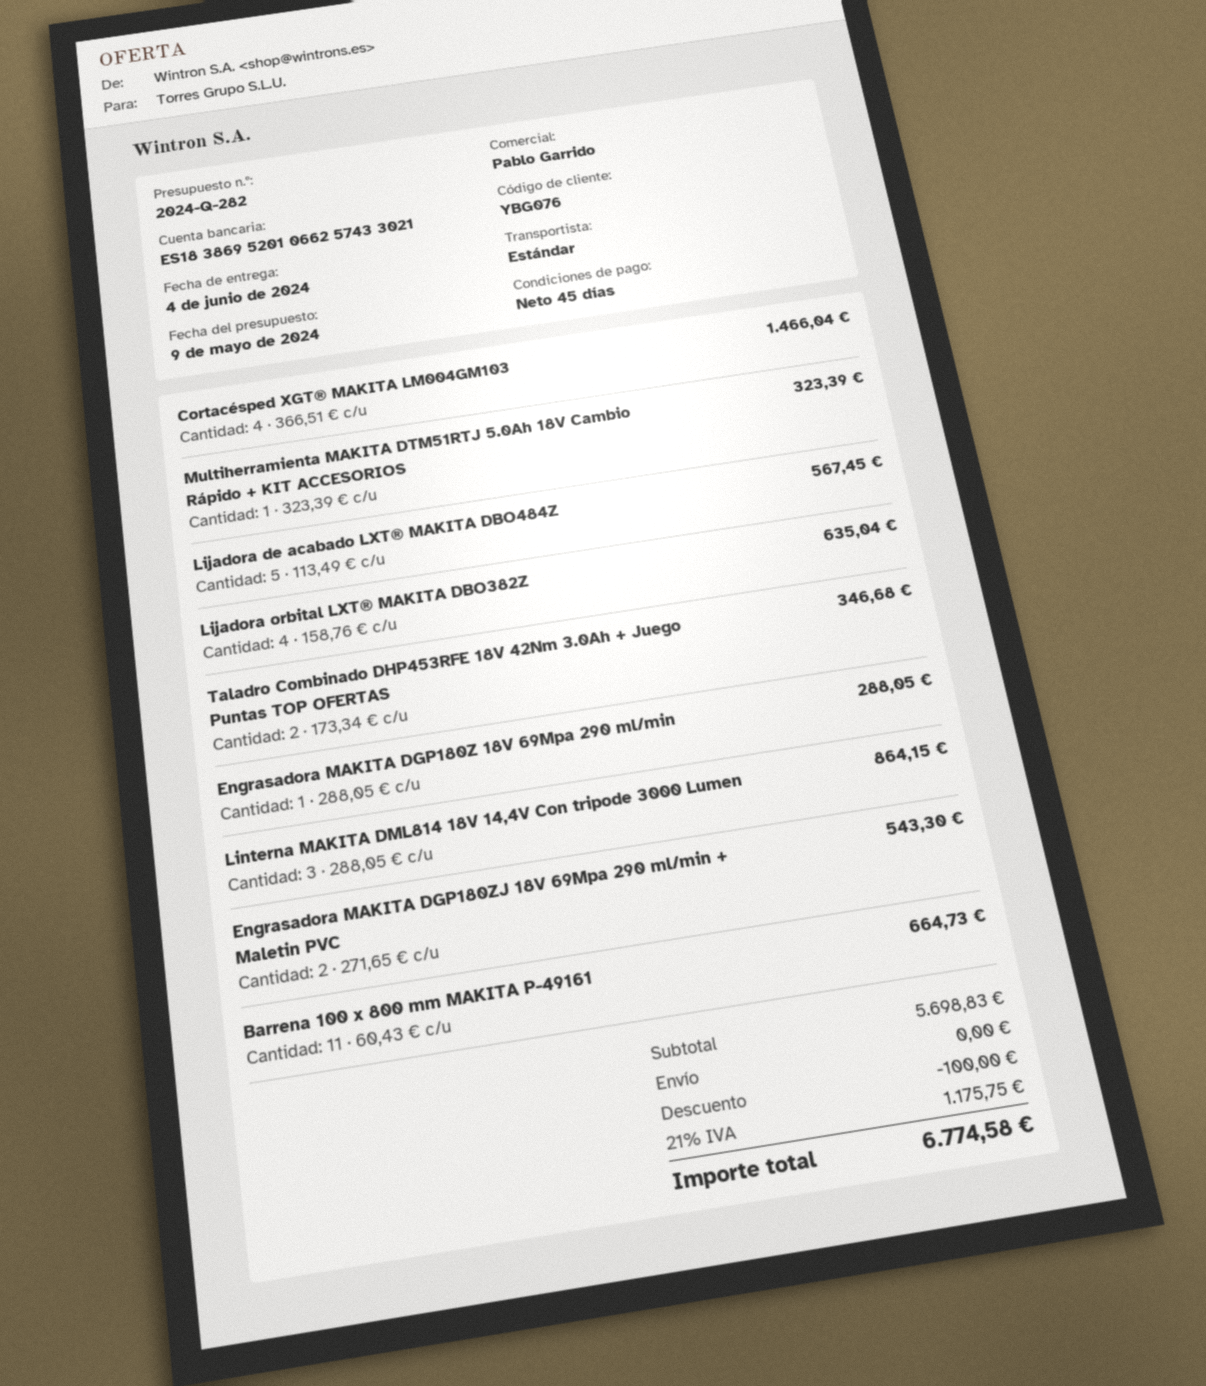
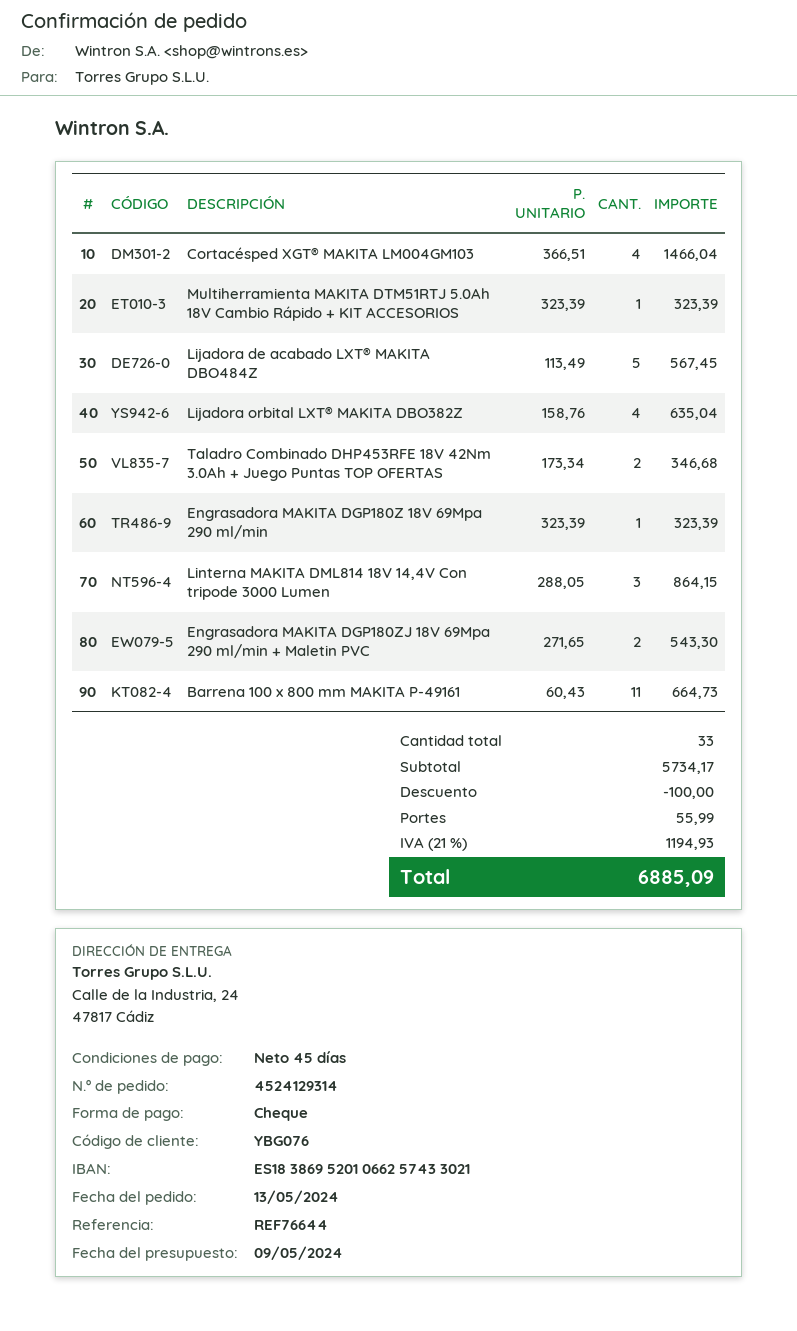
Engrasadora MAKITA DGP180Z 18V 69Mpa 290 ml/min: 1 x 288.05 = 288.05 -> 1 x 323.39 = 323.39
subtotal: 5698.83 -> 5734.17
shipping: 0.00 -> 55.99
tax: 21% = 1175.75 -> 21% = 1194.93
total: 6774.58 -> 6885.09

